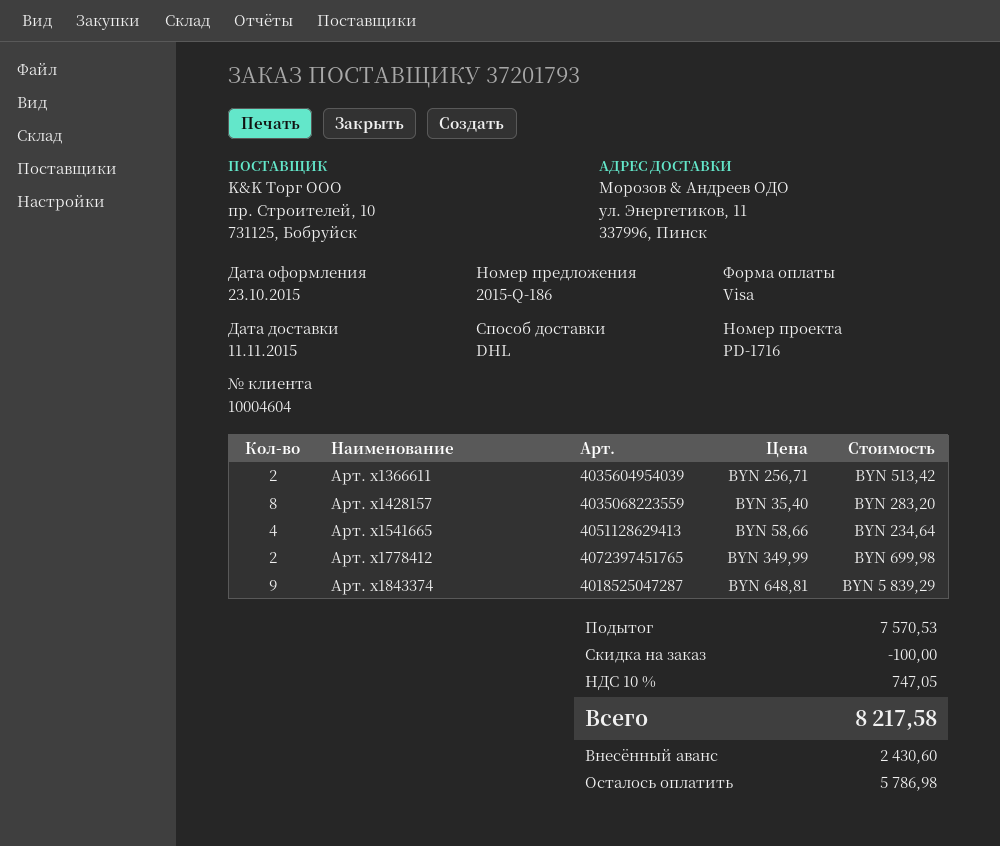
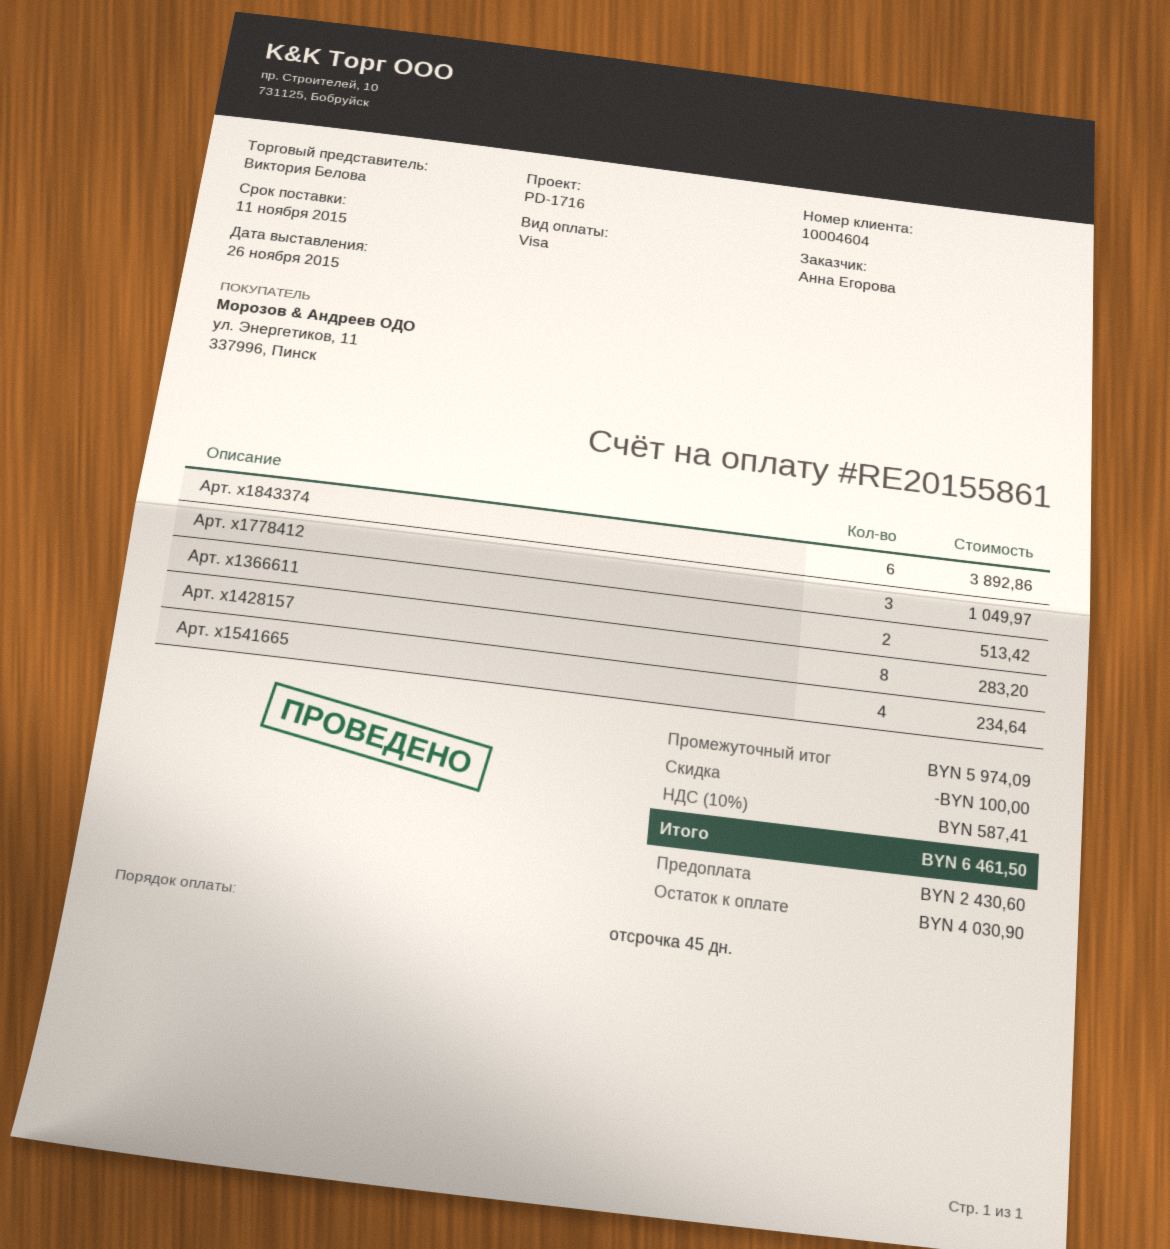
Арт. x1778412: 2 for 699.98 -> 3 for 1049.97
Арт. x1843374: 9 for 5839.29 -> 6 for 3892.86
subtotal: 7570.53 -> 5974.09
tax: 10% = 747.05 -> 10% = 587.41
total: 8217.58 -> 6461.50
balance: 5786.98 -> 4030.90

